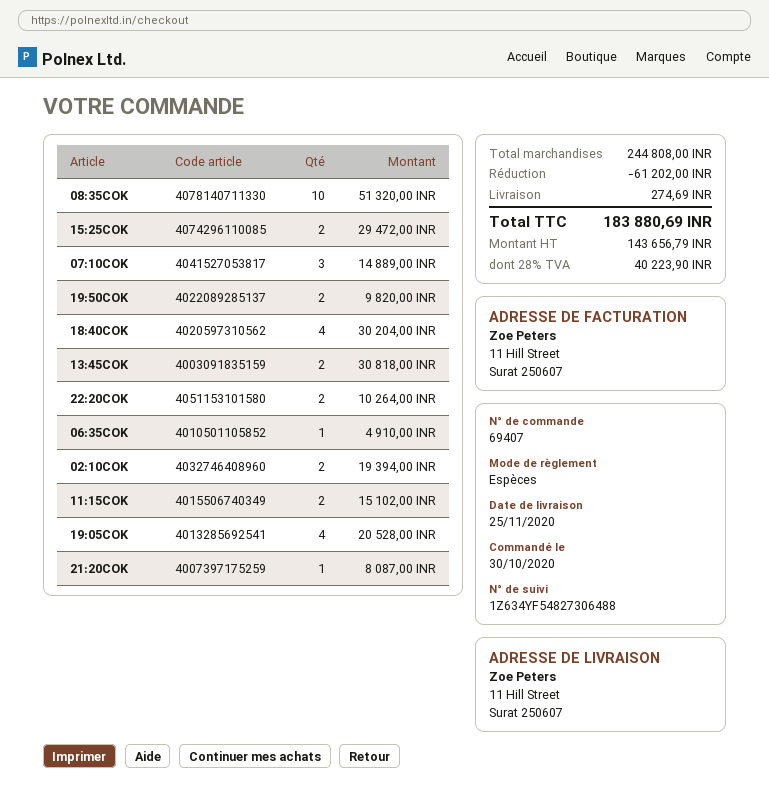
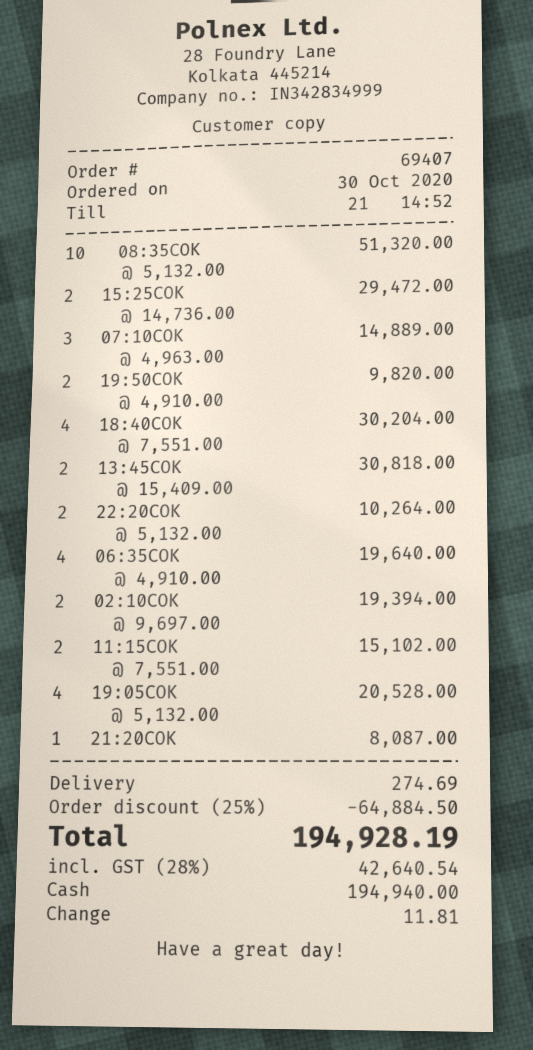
06:35COK: 1 for 4910.00 -> 4 for 19640.00
discount: 61202.00 -> 64884.50
tax: 28% = 40223.90 -> 28% = 42640.54
total: 183880.69 -> 194928.19

